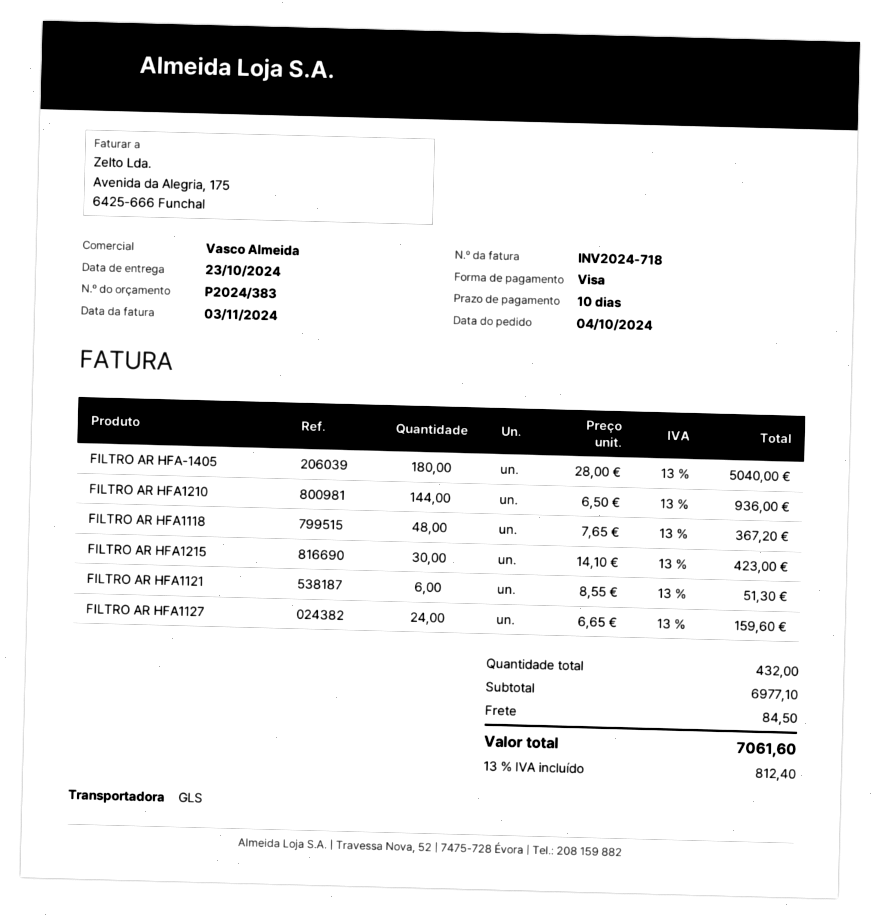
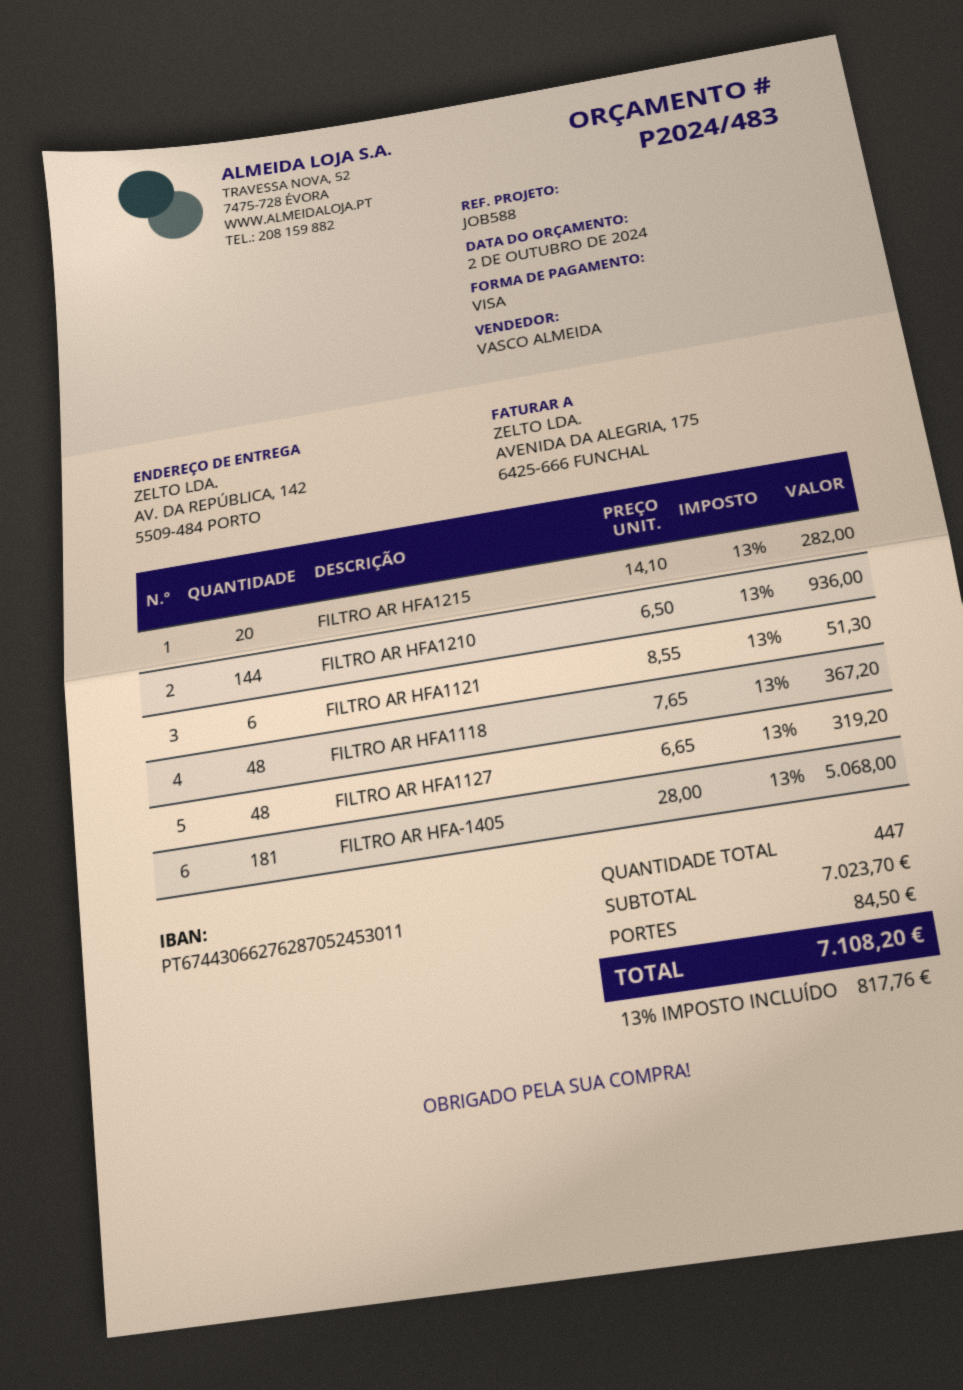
quote number: P2024/383 -> P2024/483
FILTRO AR HFA-1405: 180 x 28.00 = 5040.00 -> 181 x 28.00 = 5068.00
FILTRO AR HFA1215: 30 x 14.10 = 423.00 -> 20 x 14.10 = 282.00
FILTRO AR HFA1127: 24 x 6.65 = 159.60 -> 48 x 6.65 = 319.20
total quantity: 432 -> 447
subtotal: 6977.10 -> 7023.70
tax: 13% = 812.40 -> 13% = 817.76
total: 7061.60 -> 7108.20

